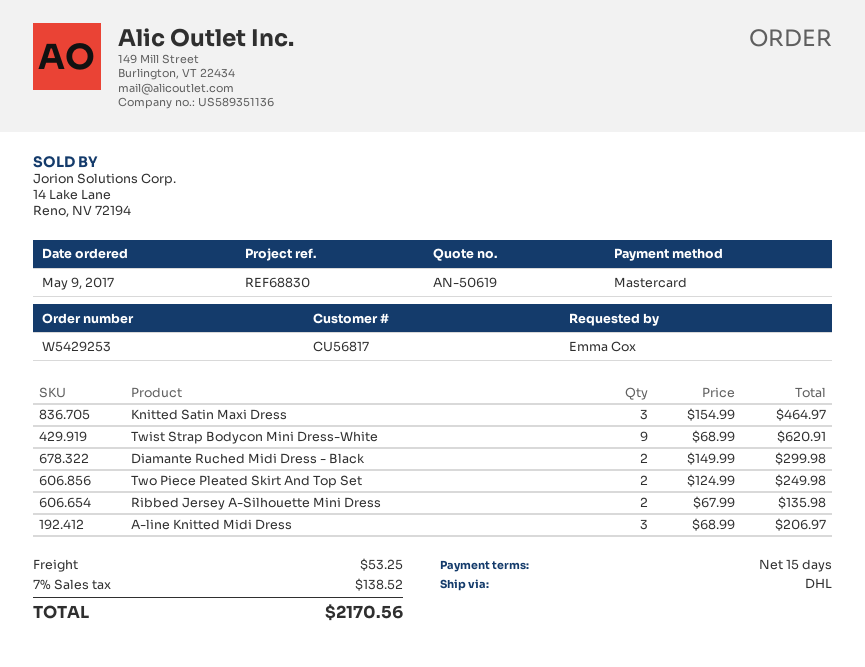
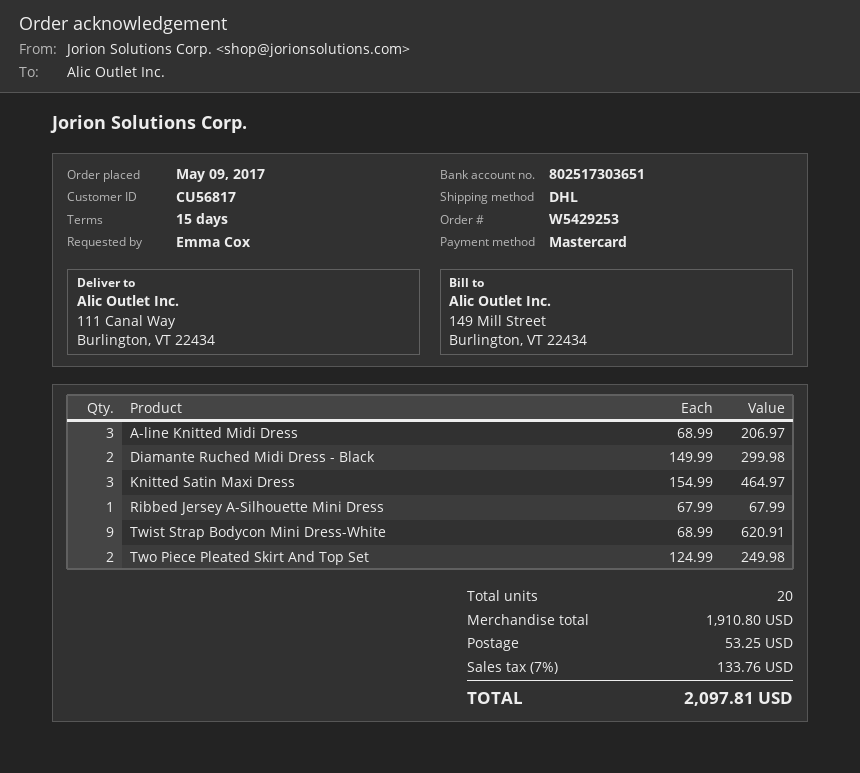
Ribbed Jersey A-Silhouette Mini Dress: 2 x 67.99 = 135.98 -> 1 x 67.99 = 67.99
tax: 7% = 138.52 -> 7% = 133.76
total: 2170.56 -> 2097.81

